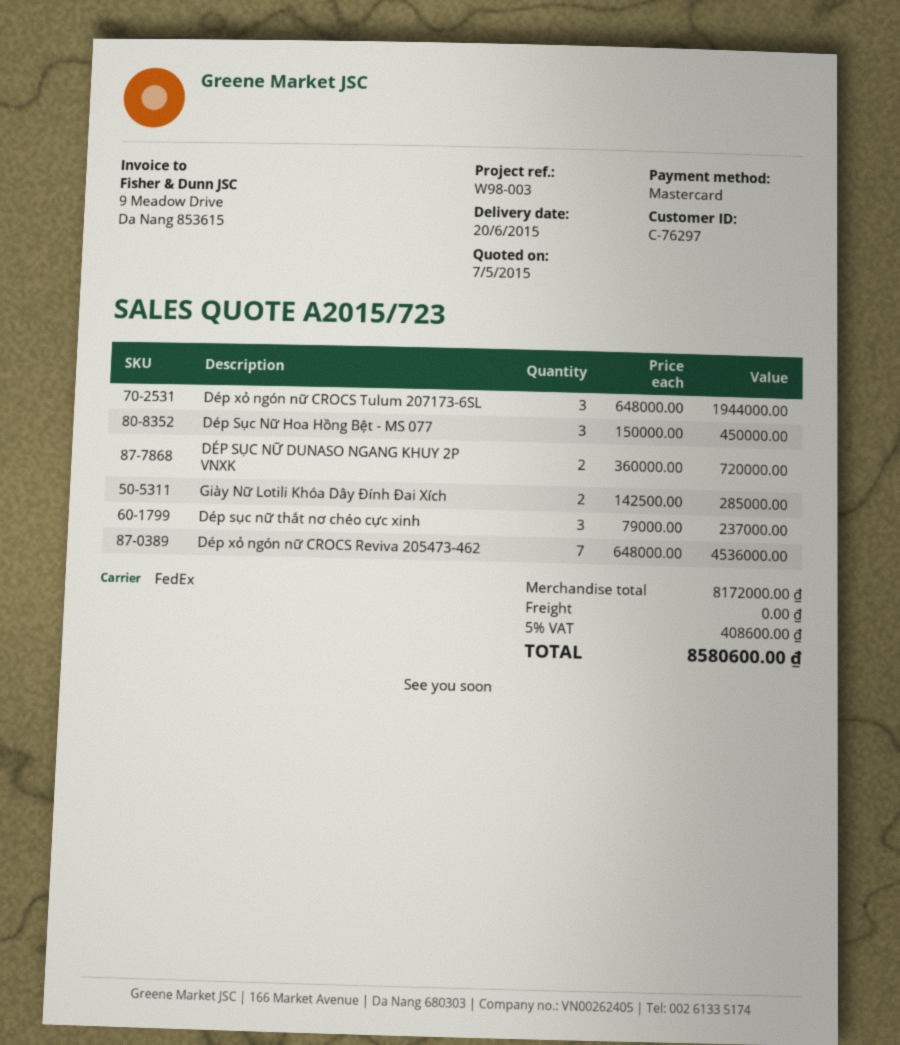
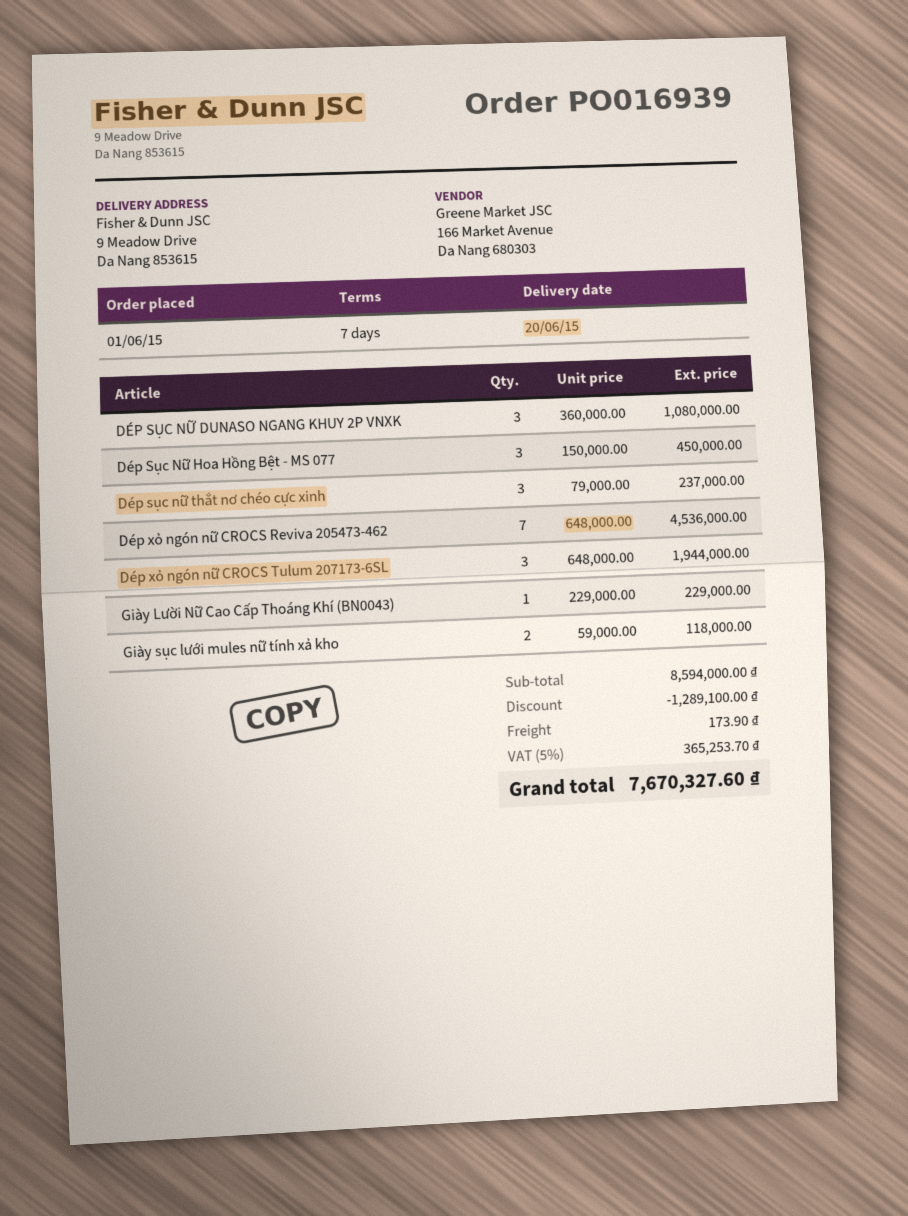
DÉP SỤC NỮ DUNASO NGANG KHUY 2P VNXK: 2 x 360000.00 = 720000.00 -> 3 x 360000.00 = 1080000.00
Giày Nữ Lotili Khóa Dây Đính Đai Xích: 2 x 142500.00 = 285000.00 -> none
Giày Lười Nữ Cao Cấp Thoáng Khí (BN0043): none -> 1 x 229000.00 = 229000.00
Giày sục lưới mules nữ tính xả kho: none -> 2 x 59000.00 = 118000.00
subtotal: 8172000.00 -> 8594000.00
discount: none -> 1289100.00
shipping: 0.00 -> 173.90
tax: 5% = 408600.00 -> 5% = 365253.70
total: 8580600.00 -> 7670327.60

